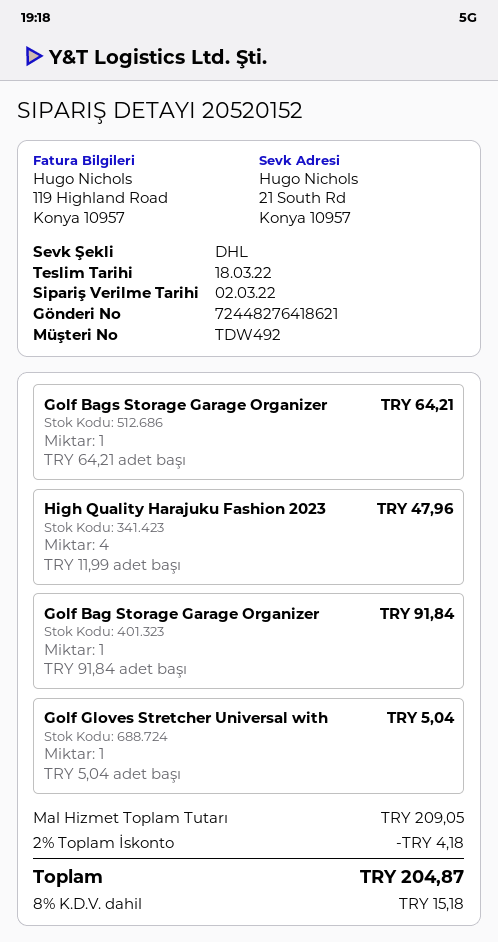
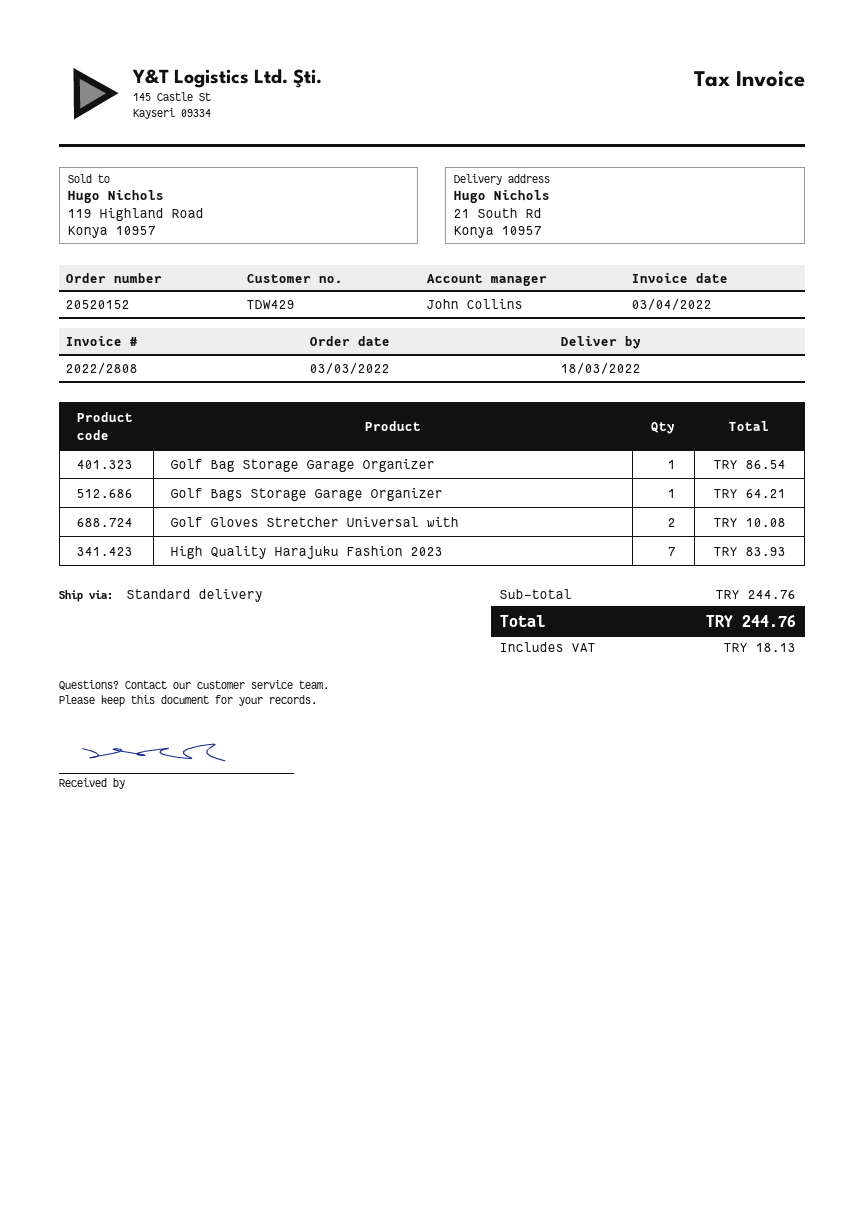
order date: 2022-03-02 -> 2022-03-03
customer number: TDW492 -> TDW429
shipping method: DHL -> standard
High Quality Harajuku Fashion 2023: 4 for 47.96 -> 7 for 83.93
Golf Bag Storage Garage Organizer: 1 for 91.84 -> 1 for 86.54
Golf Gloves Stretcher Universal with: 1 for 5.04 -> 2 for 10.08
subtotal: 209.05 -> 244.76
discount: 2% = 4.18 -> none
tax: 15.18 -> 18.13
total: 204.87 -> 244.76

